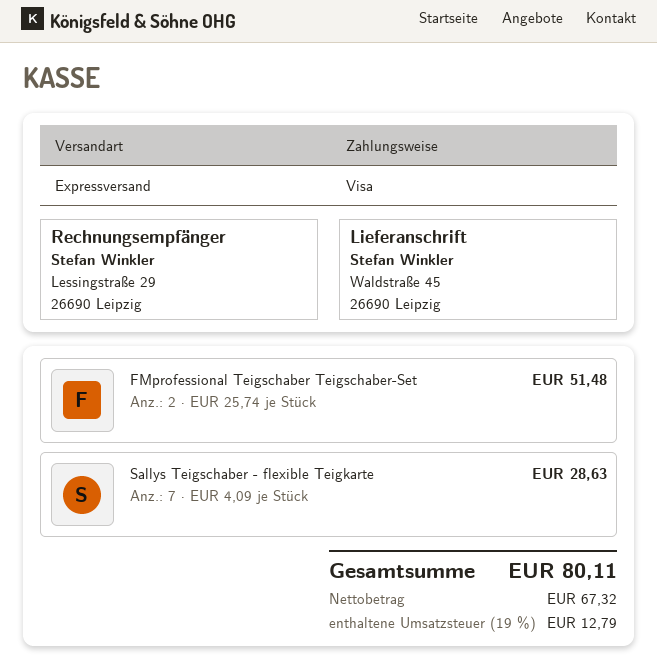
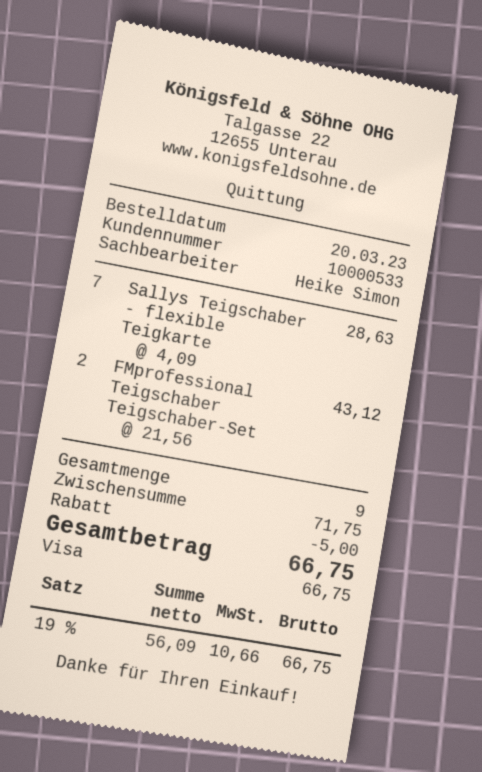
FMprofessional Teigschaber Teigschaber-Set: 2 x 25.74 = 51.48 -> 2 x 21.56 = 43.12
discount: none -> 5.00
net: 67.32 -> 56.09
tax: 19% = 12.79 -> 19% = 10.66
total: 80.11 -> 66.75

